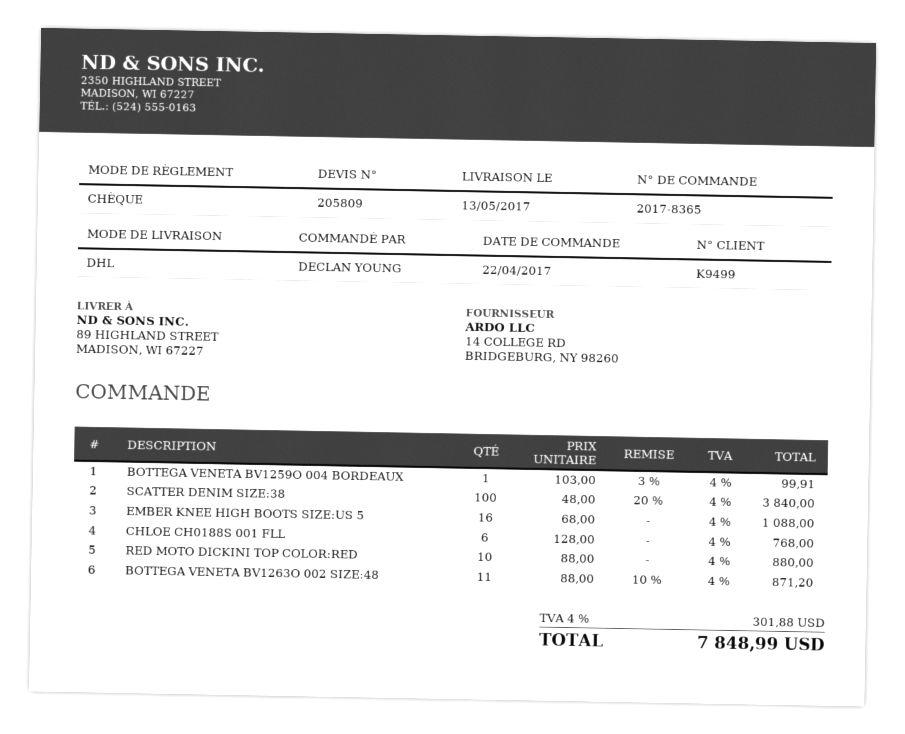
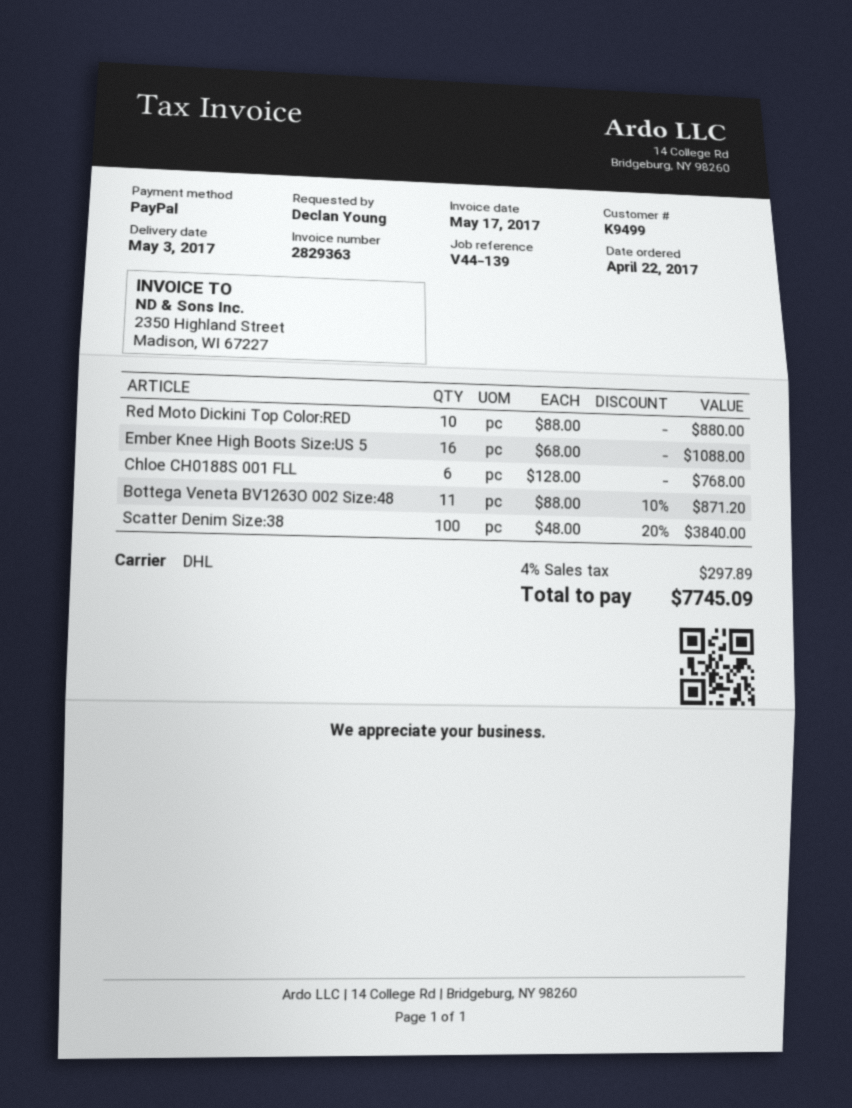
delivery date: 2017-05-13 -> 2017-05-03
payment method: cheque -> PayPal
BOTTEGA VENETA BV1259O 004 BORDEAUX: 1 x 103.00 - 3% = 99.91 -> none
tax: 4% = 301.88 -> 4% = 297.89
total: 7848.99 -> 7745.09

